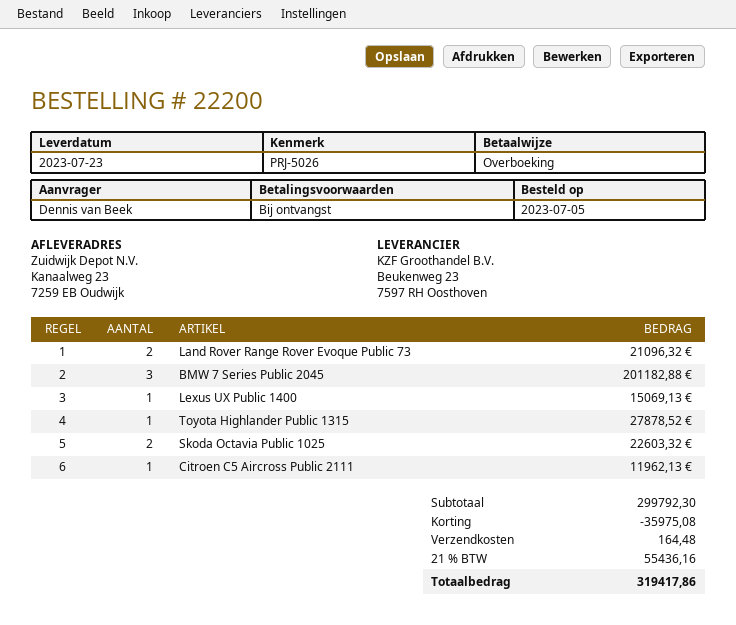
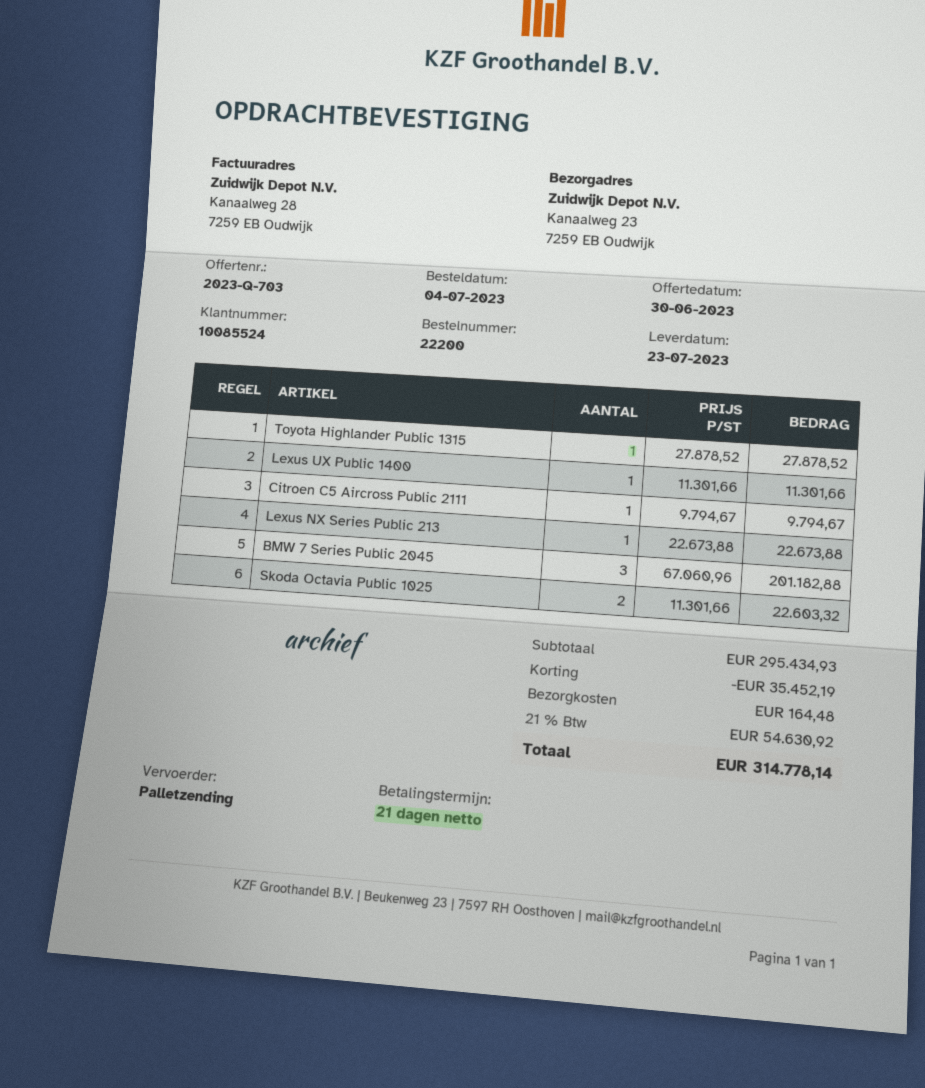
order date: 2023-07-05 -> 2023-07-04
payment terms: on receipt -> 21 days
Land Rover Range Rover Evoque Public 73: 2 for 21096.32 -> none
Lexus UX Public 1400: 1 for 15069.13 -> 1 for 11301.66
Citroen C5 Aircross Public 2111: 1 for 11962.13 -> 1 for 9794.67
Lexus NX Series Public 213: none -> 1 for 22673.88
subtotal: 299792.30 -> 295434.93
discount: 35975.08 -> 35452.19
tax: 21% = 55436.16 -> 21% = 54630.92
total: 319417.86 -> 314778.14

